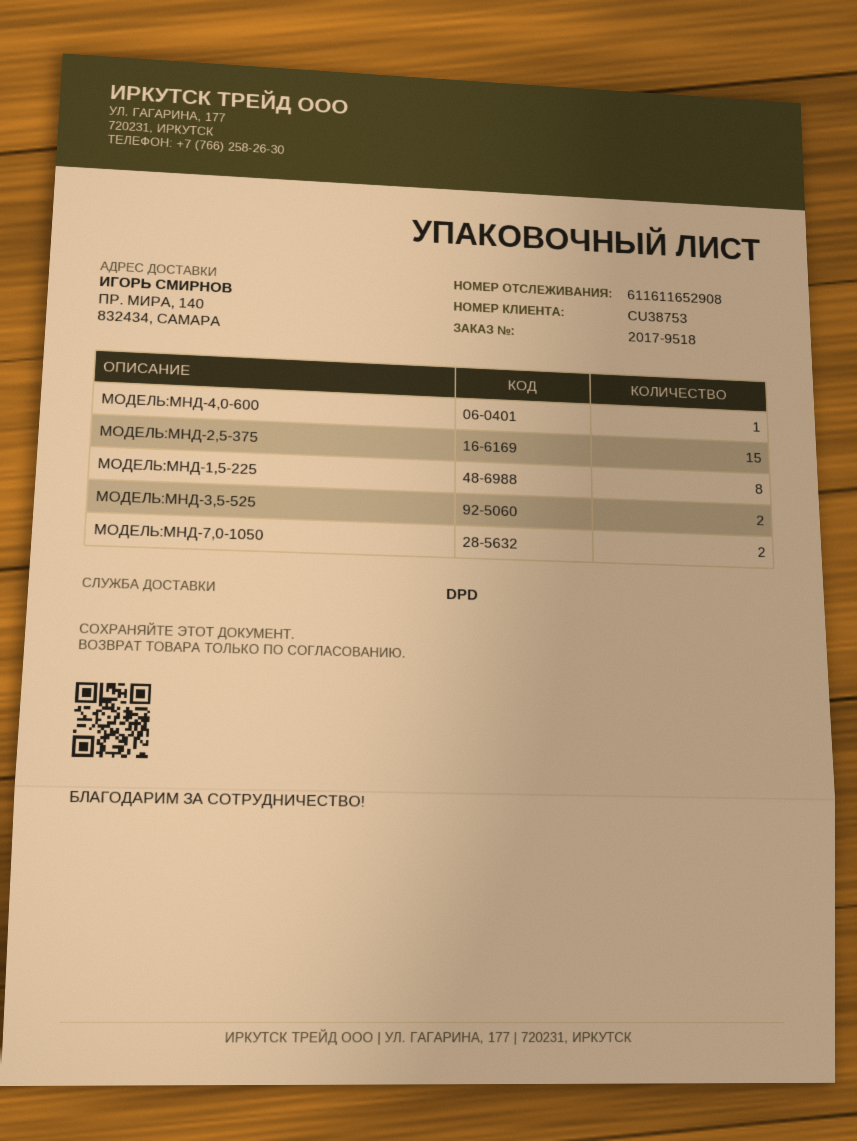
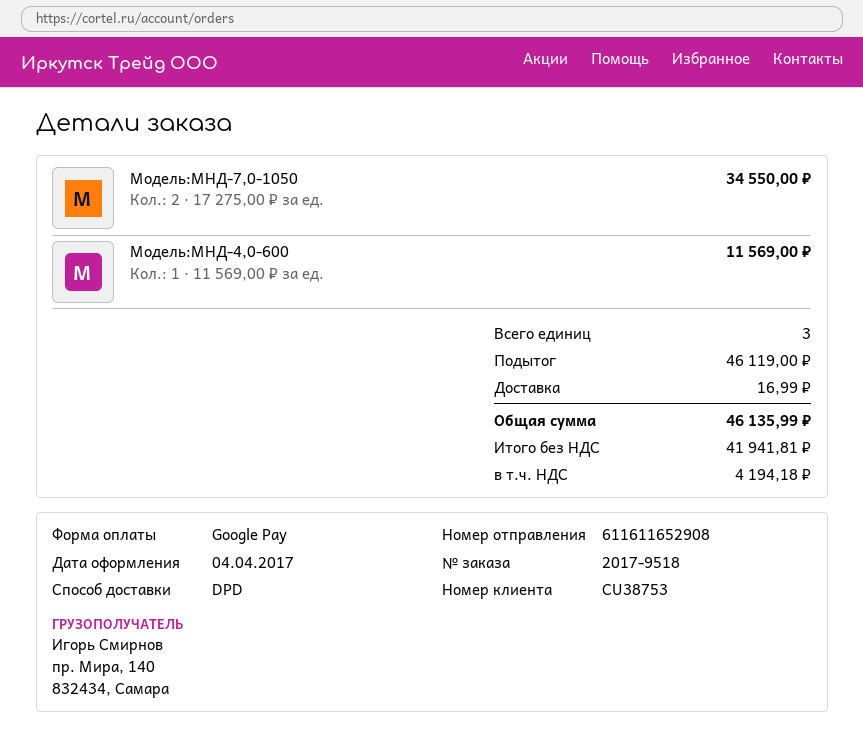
МОДЕЛЬ:МНД-2,5-375: 15 -> none
МОДЕЛЬ:МНД-1,5-225: 8 -> none
МОДЕЛЬ:МНД-3,5-525: 2 -> none

